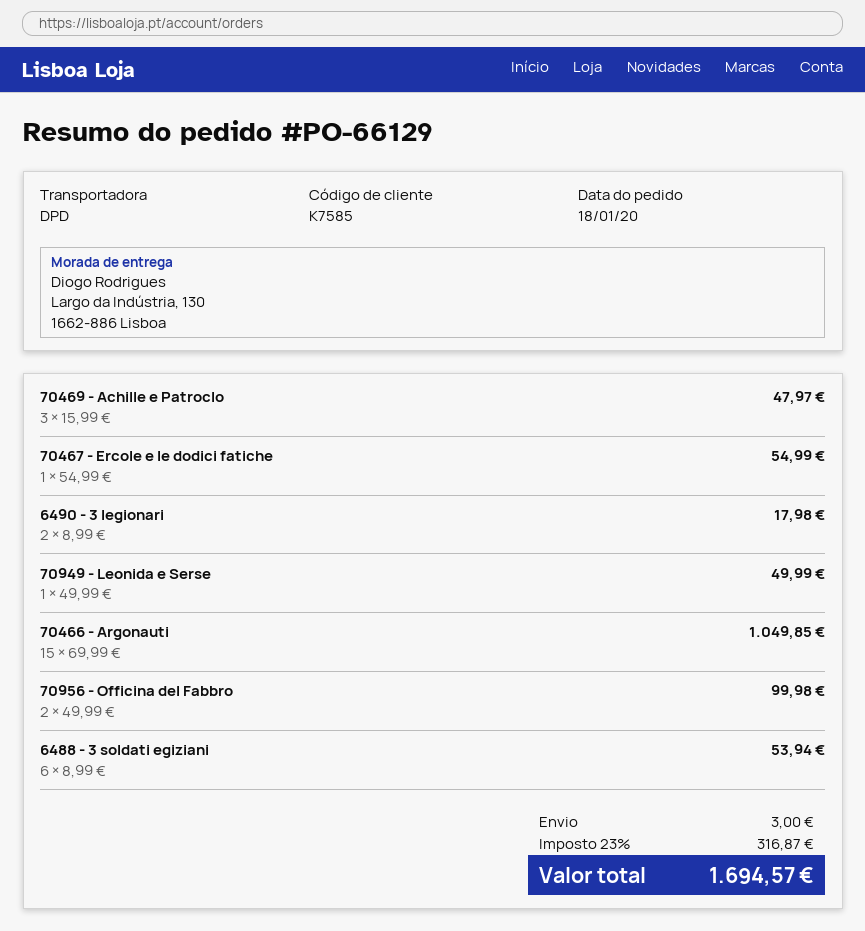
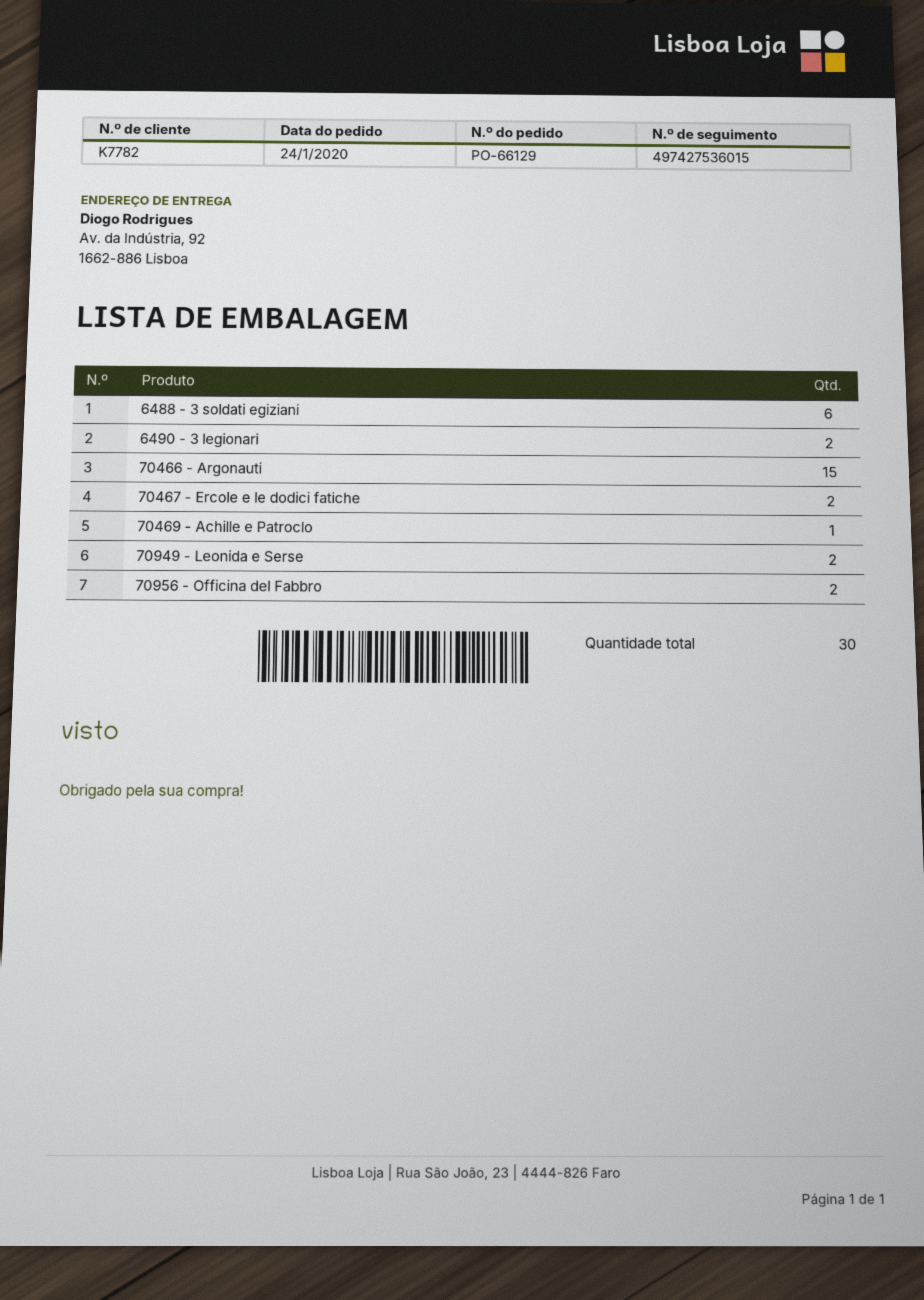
order date: 2020-01-18 -> 2020-01-24
customer number: K7585 -> K7782
ship to: Largo da Indústria, 130, 1662-886 Lisboa -> Av. da Indústria, 92, 1662-886 Lisboa
70469 - Achille e Patroclo: 3 -> 1
70467 - Ercole e le dodici fatiche: 1 -> 2
70949 - Leonida e Serse: 1 -> 2

